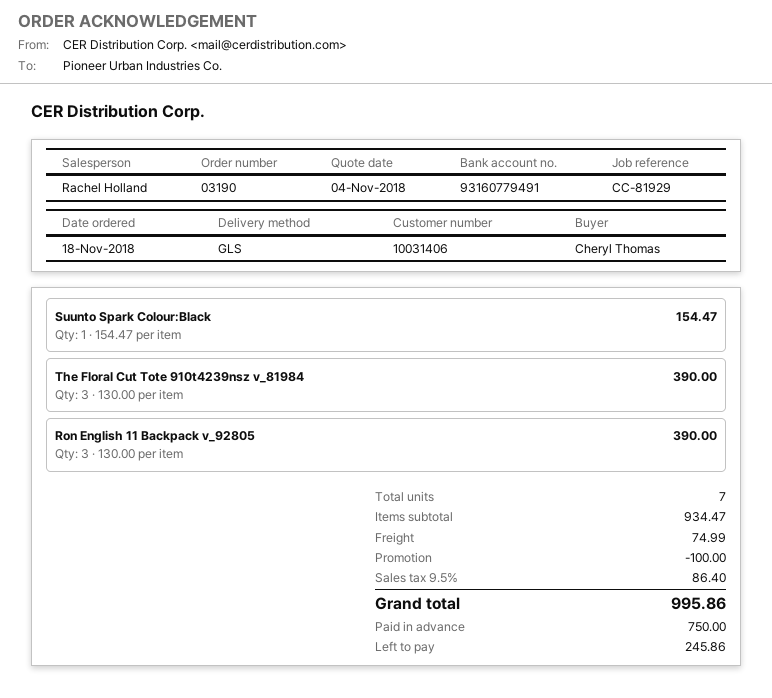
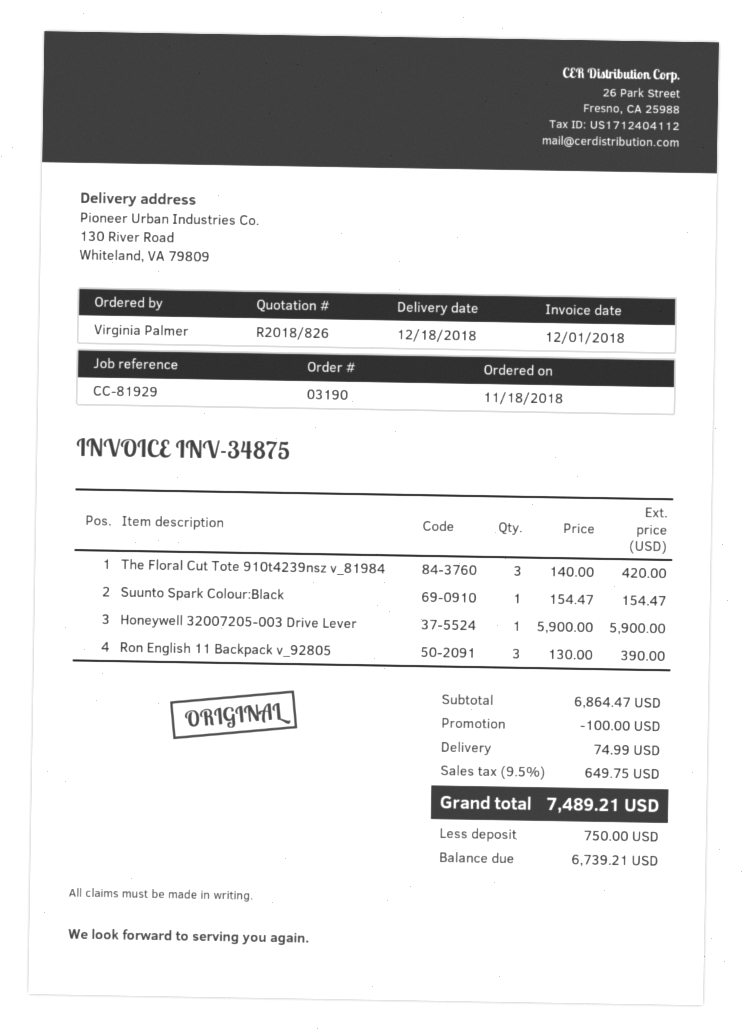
ordered by: Cheryl Thomas -> Virginia Palmer
The Floral Cut Tote 910t4239nsz v_81984: 3 x 130.00 = 390.00 -> 3 x 140.00 = 420.00
Honeywell 32007205-003 Drive Lever: none -> 1 x 5900.00 = 5900.00
subtotal: 934.47 -> 6864.47
tax: 9.5% = 86.40 -> 9.5% = 649.75
total: 995.86 -> 7489.21
balance: 245.86 -> 6739.21

